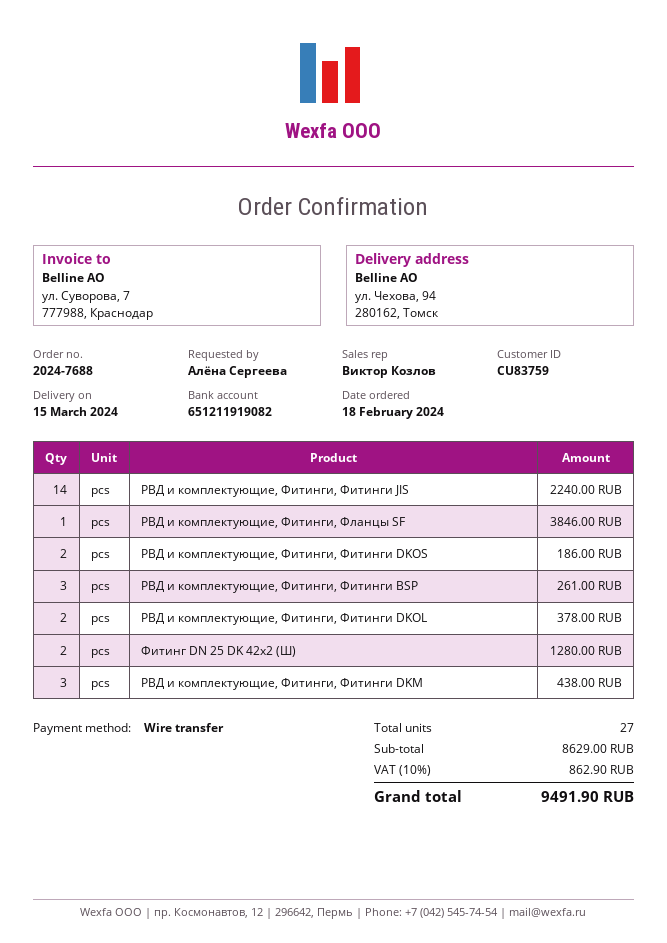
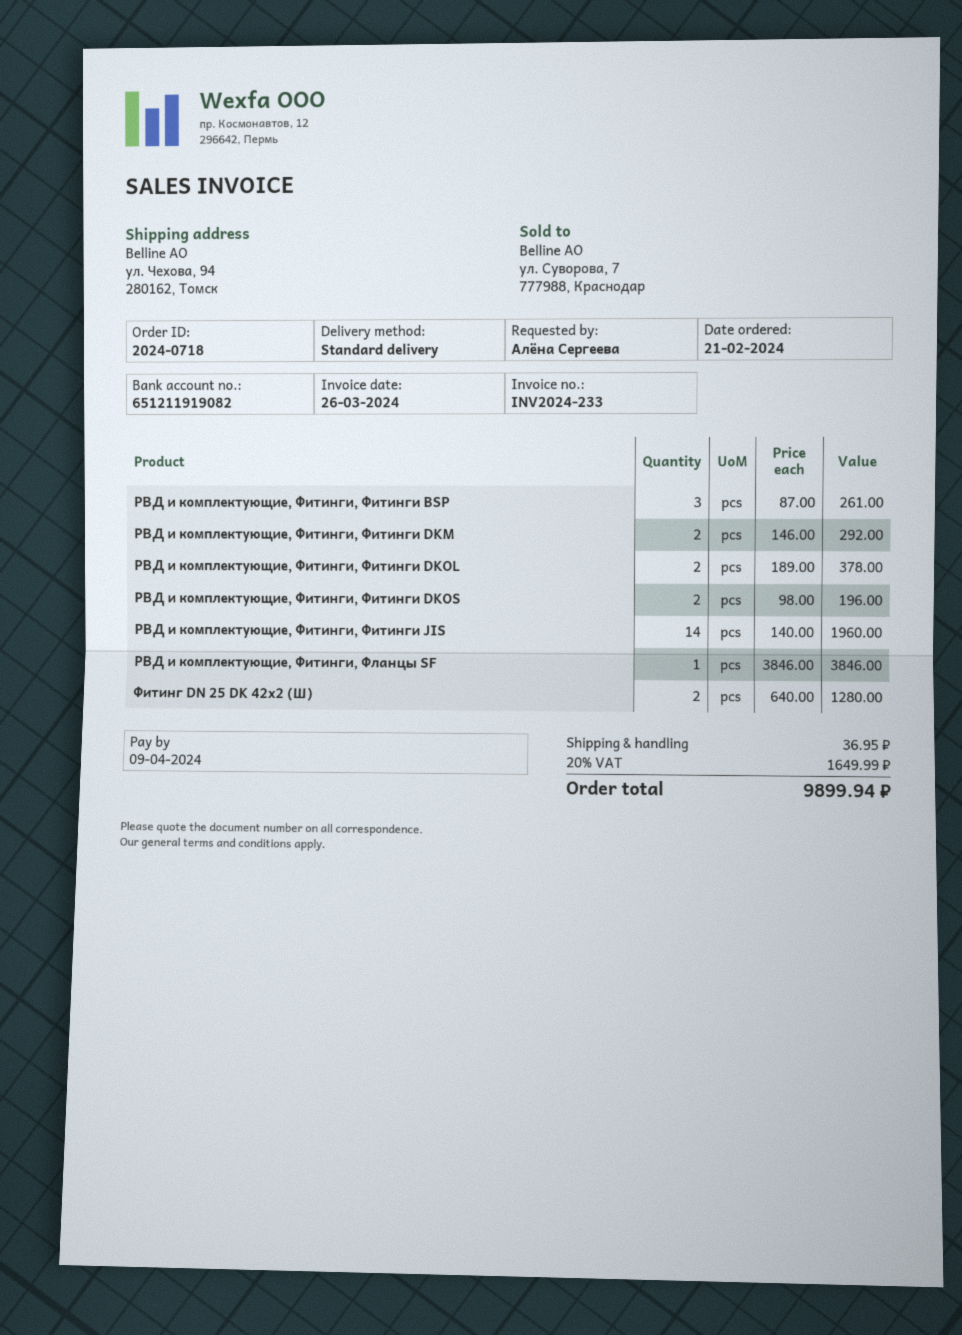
order number: 2024-7688 -> 2024-0718
order date: 2024-02-18 -> 2024-02-21
РВД и комплектующие, Фитинги, Фитинги JIS: 14 for 2240.00 -> 14 for 1960.00
РВД и комплектующие, Фитинги, Фитинги DKOS: 2 for 186.00 -> 2 for 196.00
РВД и комплектующие, Фитинги, Фитинги DKM: 3 for 438.00 -> 2 for 292.00
shipping: none -> 36.95
tax: 10% = 862.90 -> 20% = 1649.99
total: 9491.90 -> 9899.94

